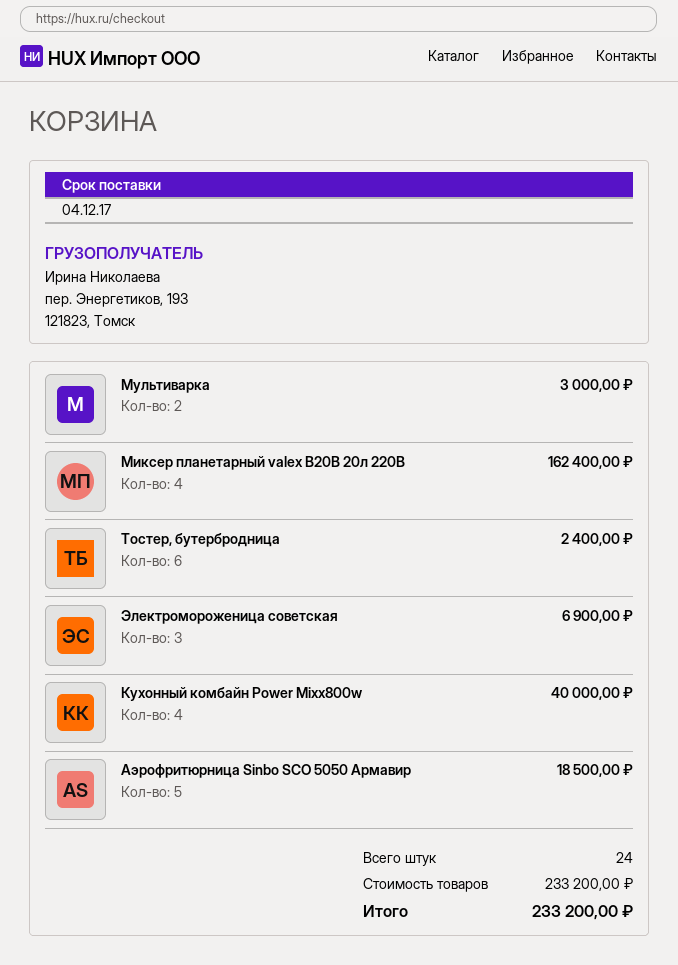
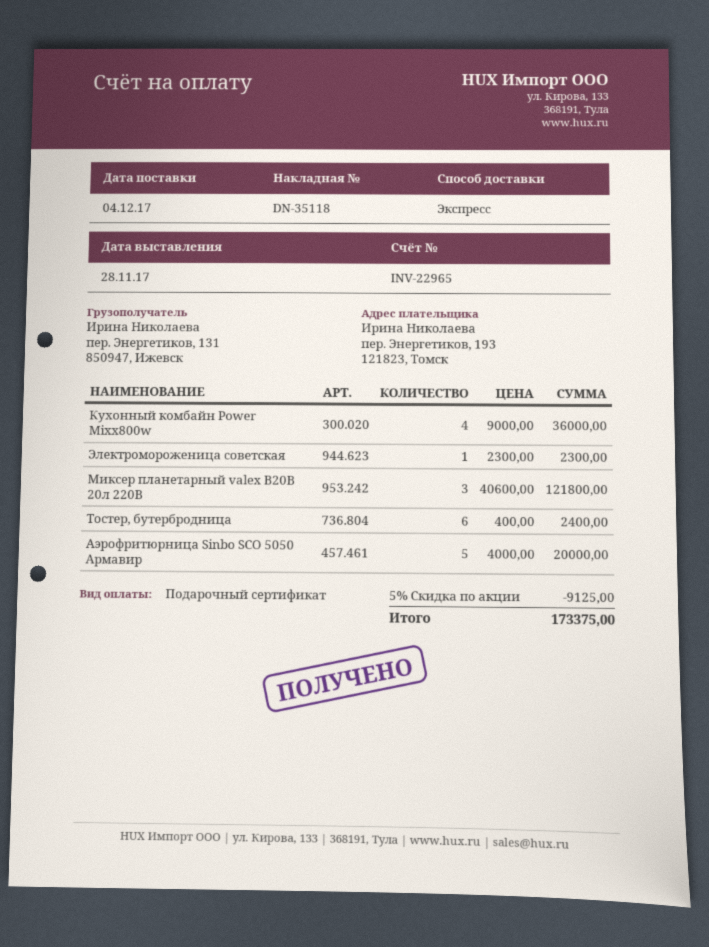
ship to: пер. Энергетиков, 193, 121823, Томск -> пер. Энергетиков, 131, 850947, Ижевск
Мультиварка: 2 for 3000.00 -> none
Миксер планетарный valex B20B 20л 220В: 4 for 162400.00 -> 3 for 121800.00
Электромороженица советская: 3 for 6900.00 -> 1 for 2300.00
Кухонный комбайн Power Mixx800w: 4 for 40000.00 -> 4 for 36000.00
Аэрофритюрница Sinbo SCO 5050 Армавир: 5 for 18500.00 -> 5 for 20000.00
discount: none -> 5% = 9125.00
total: 233200.00 -> 173375.00

